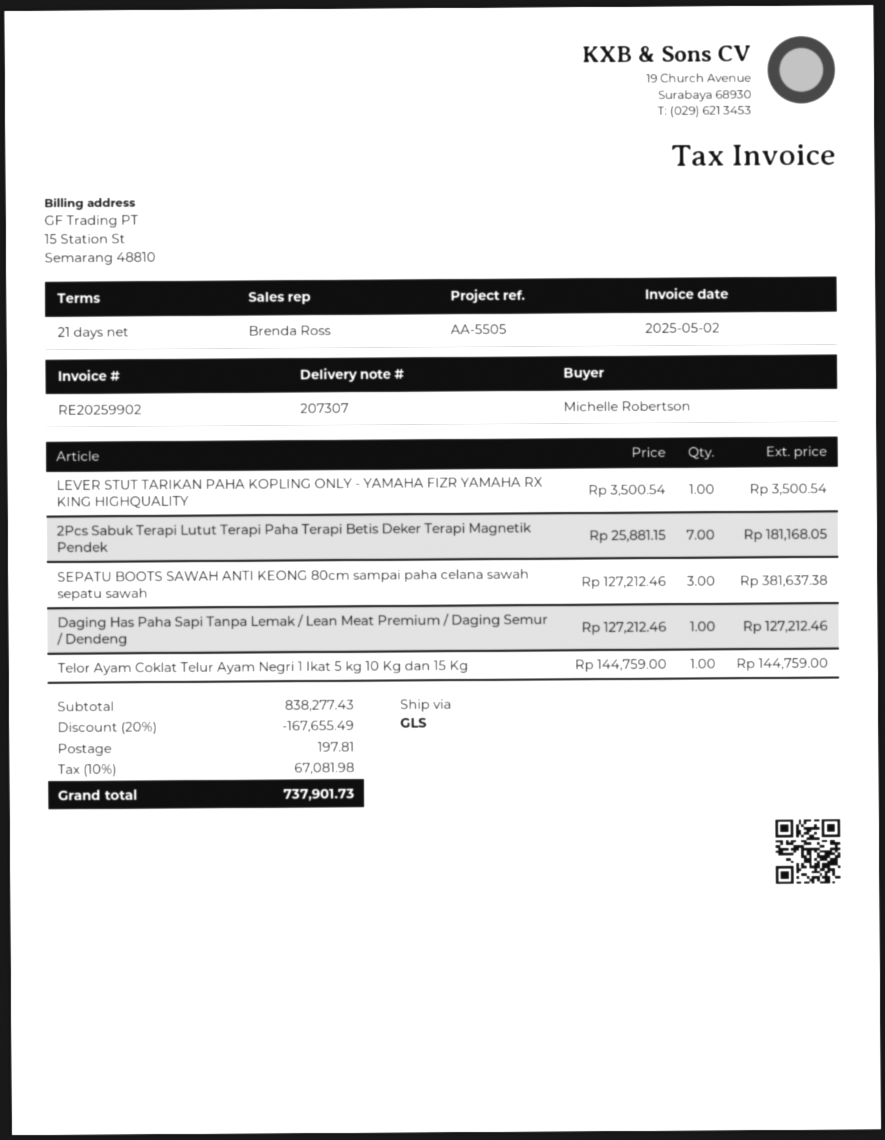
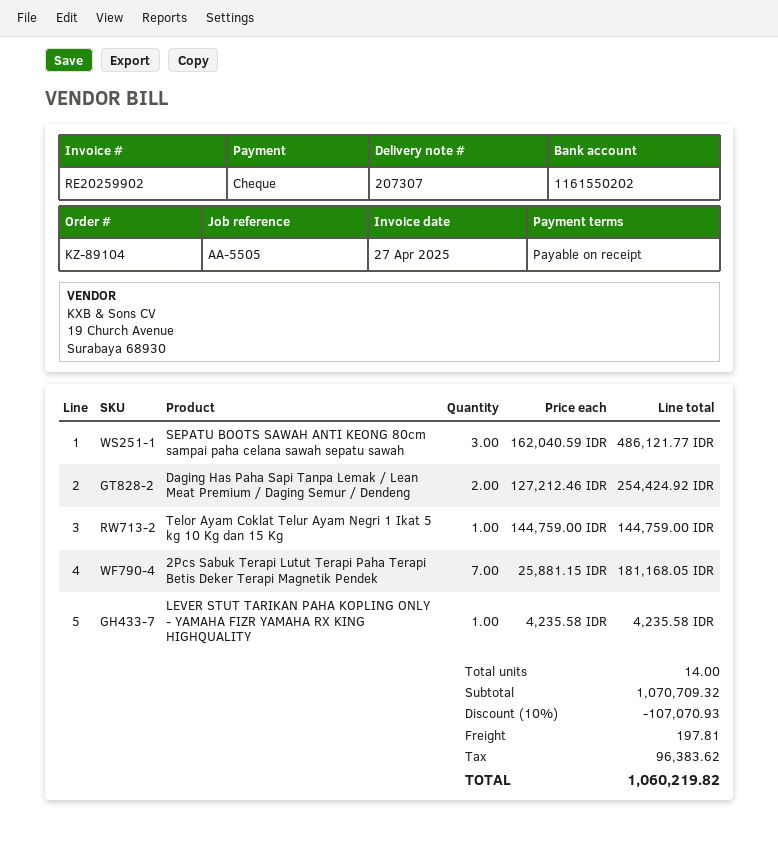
invoice date: 2025-05-02 -> 2025-04-27
payment terms: 21 days -> on receipt
LEVER STUT TARIKAN PAHA KOPLING ONLY - YAMAHA FIZR YAMAHA RX KING HIGHQUALITY: 1 x 3500.54 = 3500.54 -> 1 x 4235.58 = 4235.58
SEPATU BOOTS SAWAH ANTI KEONG 80cm sampai paha celana sawah sepatu sawah: 3 x 127212.46 = 381637.38 -> 3 x 162040.59 = 486121.77
Daging Has Paha Sapi Tanpa Lemak / Lean Meat Premium / Daging Semur / Dendeng: 1 x 127212.46 = 127212.46 -> 2 x 127212.46 = 254424.92
subtotal: 838277.43 -> 1070709.32
discount: 20% = 167655.49 -> 10% = 107070.93
tax: 67081.98 -> 96383.62
total: 737901.73 -> 1060219.82

